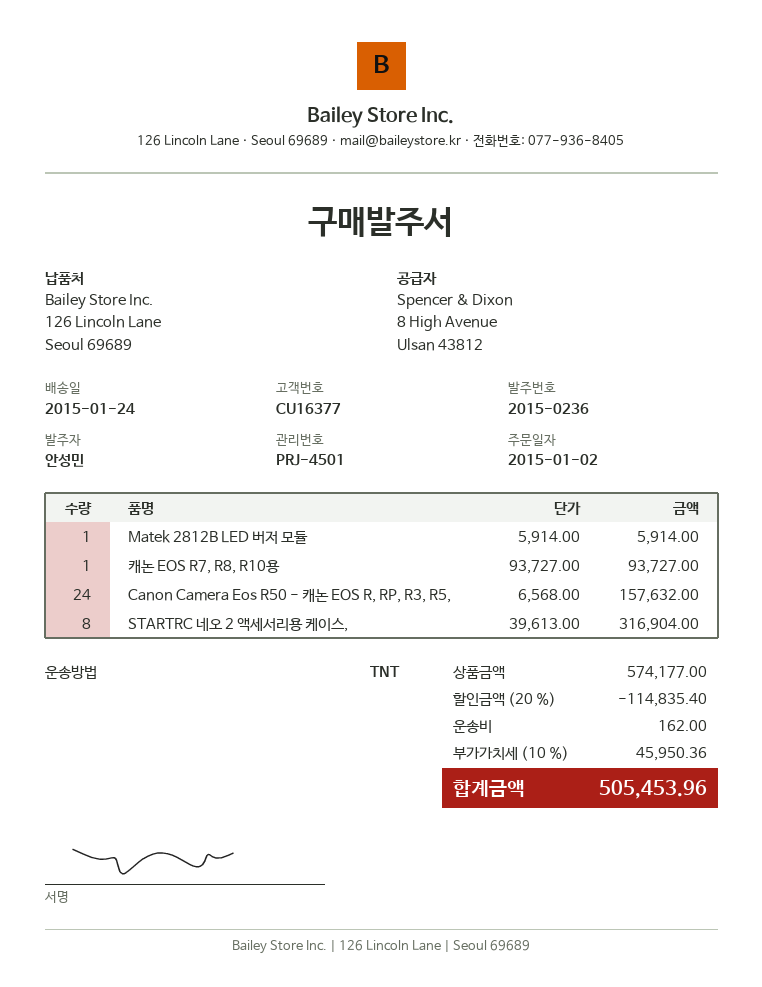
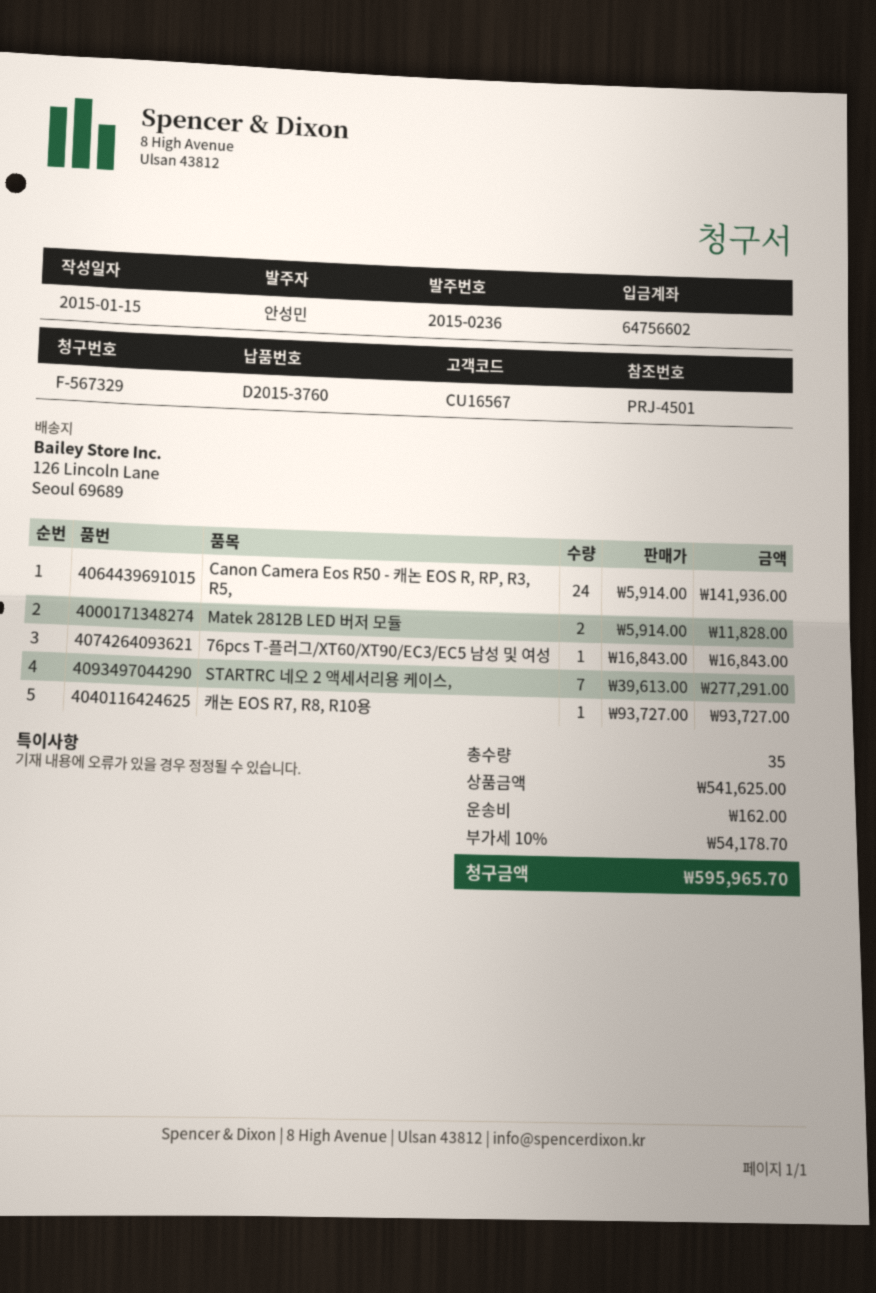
customer number: CU16377 -> CU16567
Matek 2812B LED 버저 모듈: 1 x 5914.00 = 5914.00 -> 2 x 5914.00 = 11828.00
Canon Camera Eos R50 - 캐논 EOS R, RP, R3, R5,: 24 x 6568.00 = 157632.00 -> 24 x 5914.00 = 141936.00
STARTRC 네오 2 액세서리용 케이스,: 8 x 39613.00 = 316904.00 -> 7 x 39613.00 = 277291.00
76pcs T-플러그/XT60/XT90/EC3/EC5 남성 및 여성: none -> 1 x 16843.00 = 16843.00
subtotal: 574177.00 -> 541625.00
discount: 20% = 114835.40 -> none
tax: 10% = 45950.36 -> 10% = 54178.70
total: 505453.96 -> 595965.70

